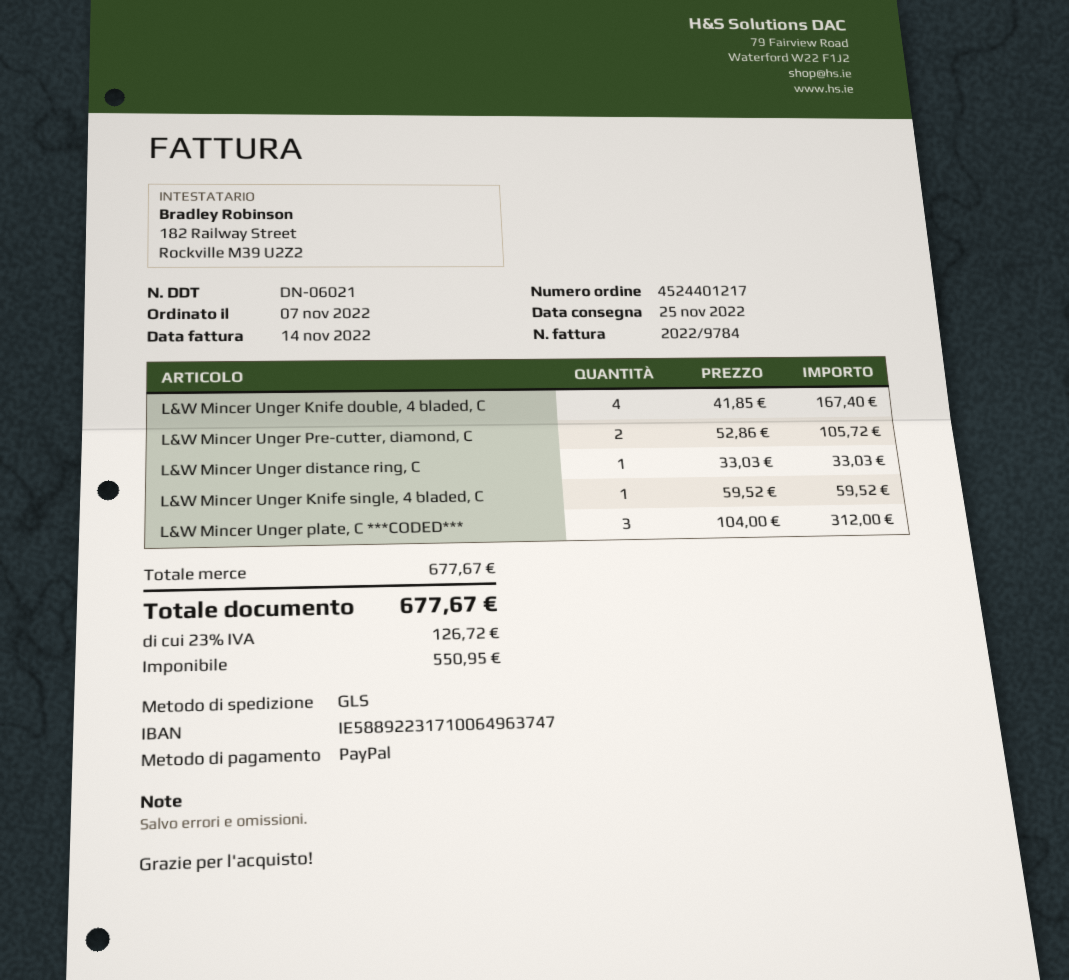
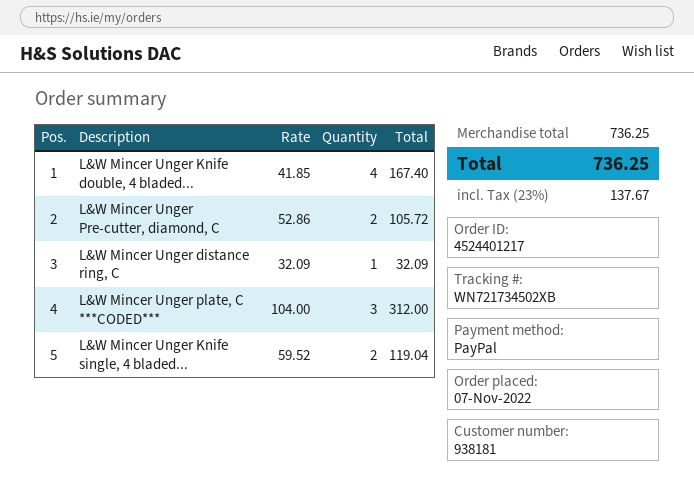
L&W Mincer Unger distance ring, C: 1 x 33.03 = 33.03 -> 1 x 32.09 = 32.09
L&W Mincer Unger Knife single, 4 bladed, C: 1 x 59.52 = 59.52 -> 2 x 59.52 = 119.04
subtotal: 677.67 -> 736.25
tax: 23% = 126.72 -> 23% = 137.67
total: 677.67 -> 736.25

